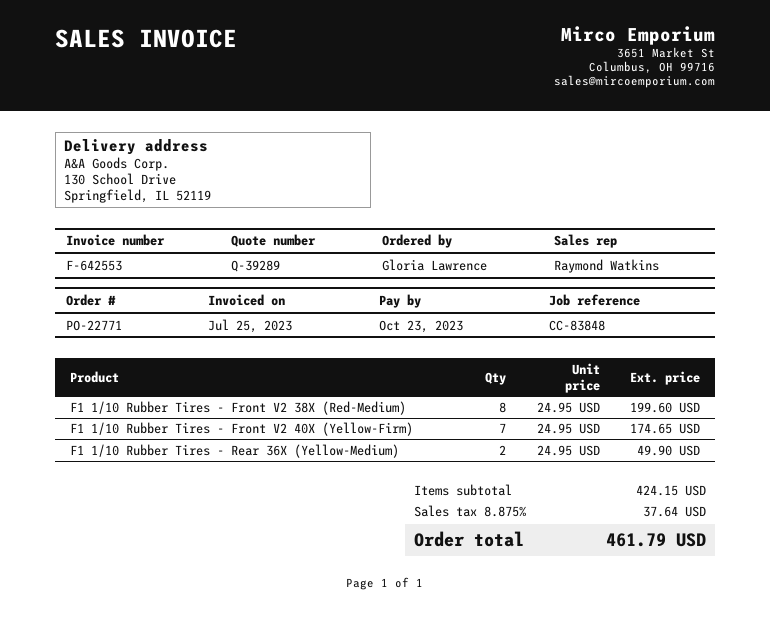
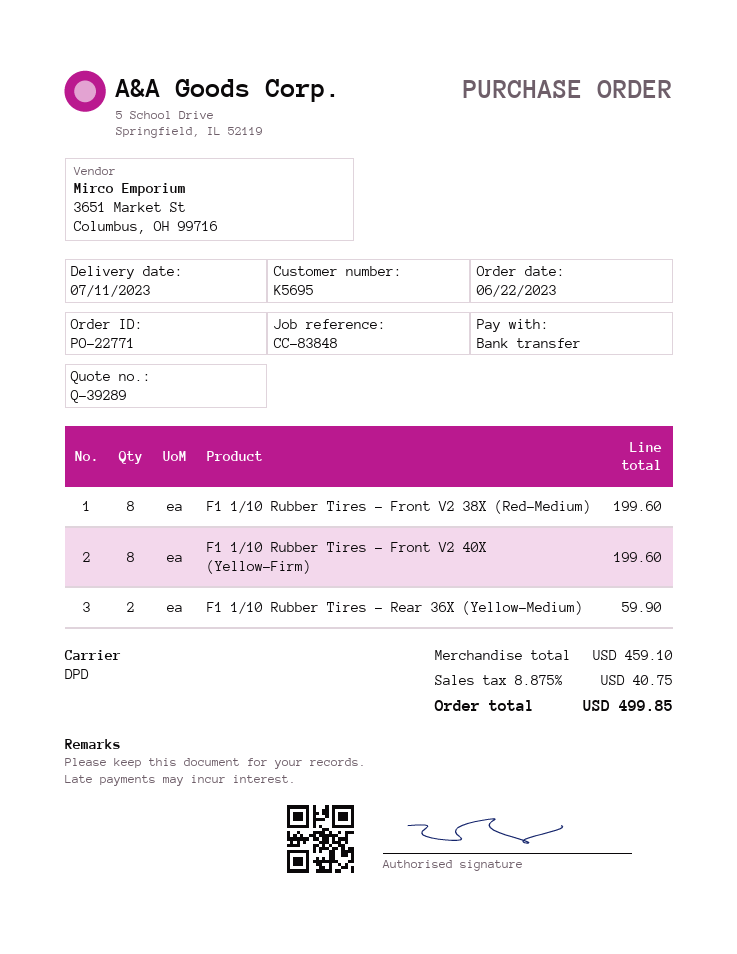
F1 1/10 Rubber Tires - Front V2 40X (Yellow-Firm): 7 for 174.65 -> 8 for 199.60
F1 1/10 Rubber Tires - Rear 36X (Yellow-Medium): 2 for 49.90 -> 2 for 59.90
subtotal: 424.15 -> 459.10
tax: 8.875% = 37.64 -> 8.875% = 40.75
total: 461.79 -> 499.85

